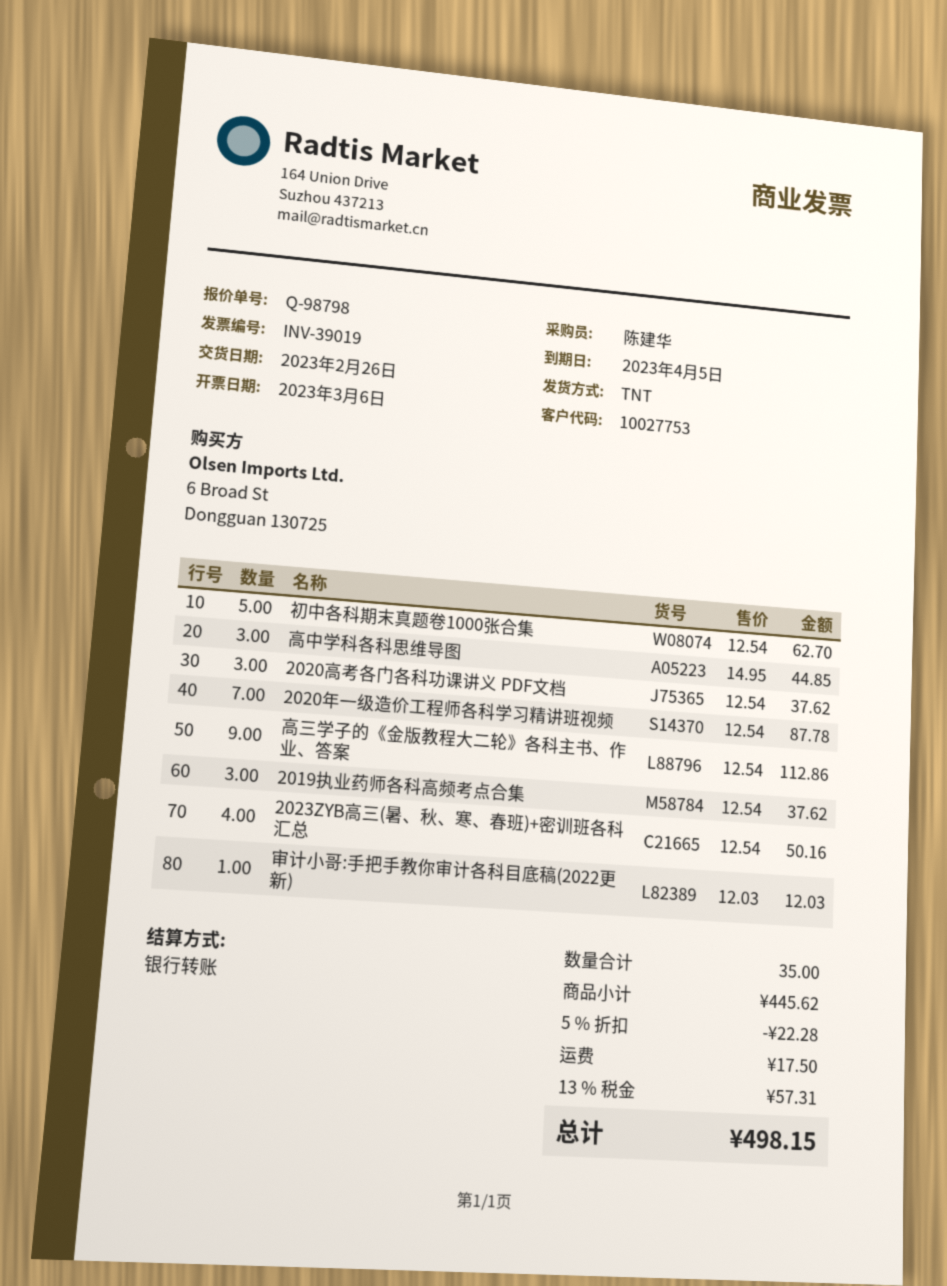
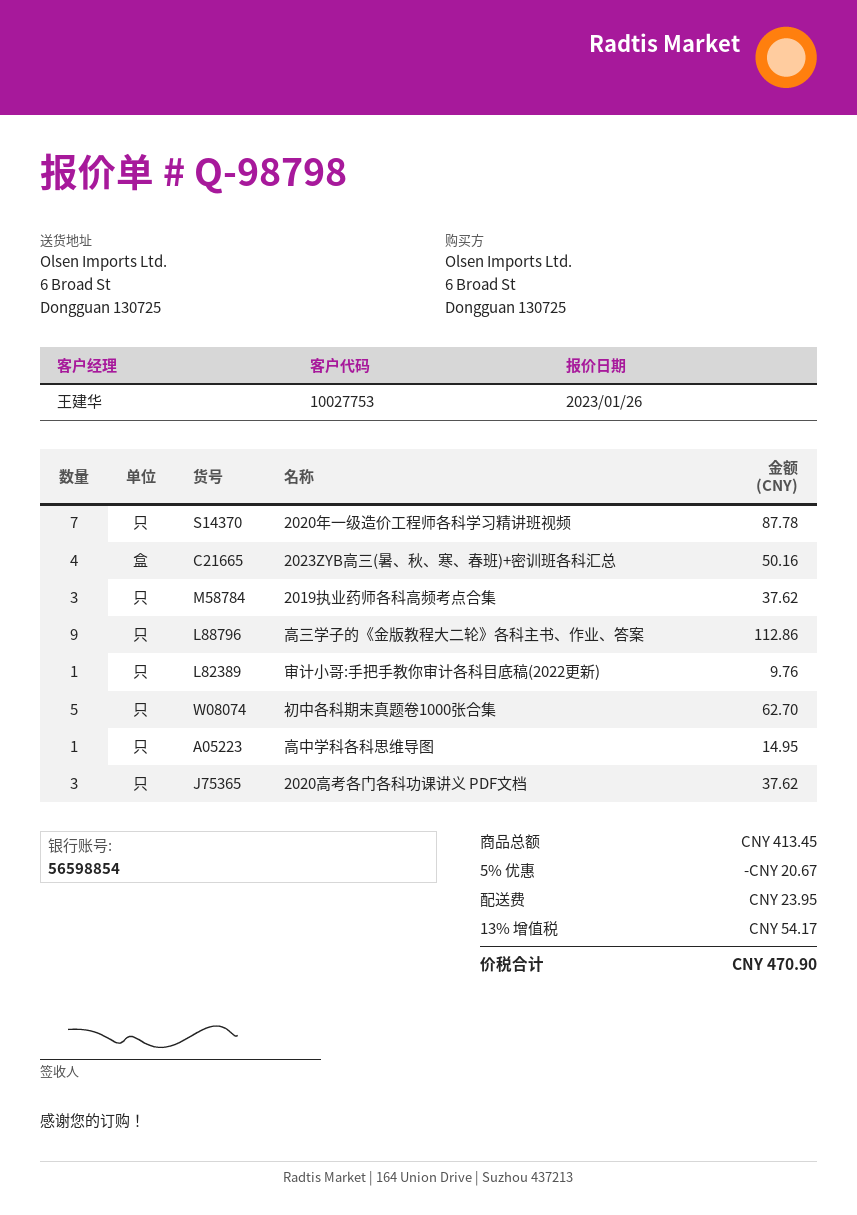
高中学科各科思维导图: 3 for 44.85 -> 1 for 14.95
审计小哥:手把手教你审计各科目底稿(2022更新): 1 for 12.03 -> 1 for 9.76
subtotal: 445.62 -> 413.45
discount: 5% = 22.28 -> 5% = 20.67
shipping: 17.50 -> 23.95
tax: 13% = 57.31 -> 13% = 54.17
total: 498.15 -> 470.90

